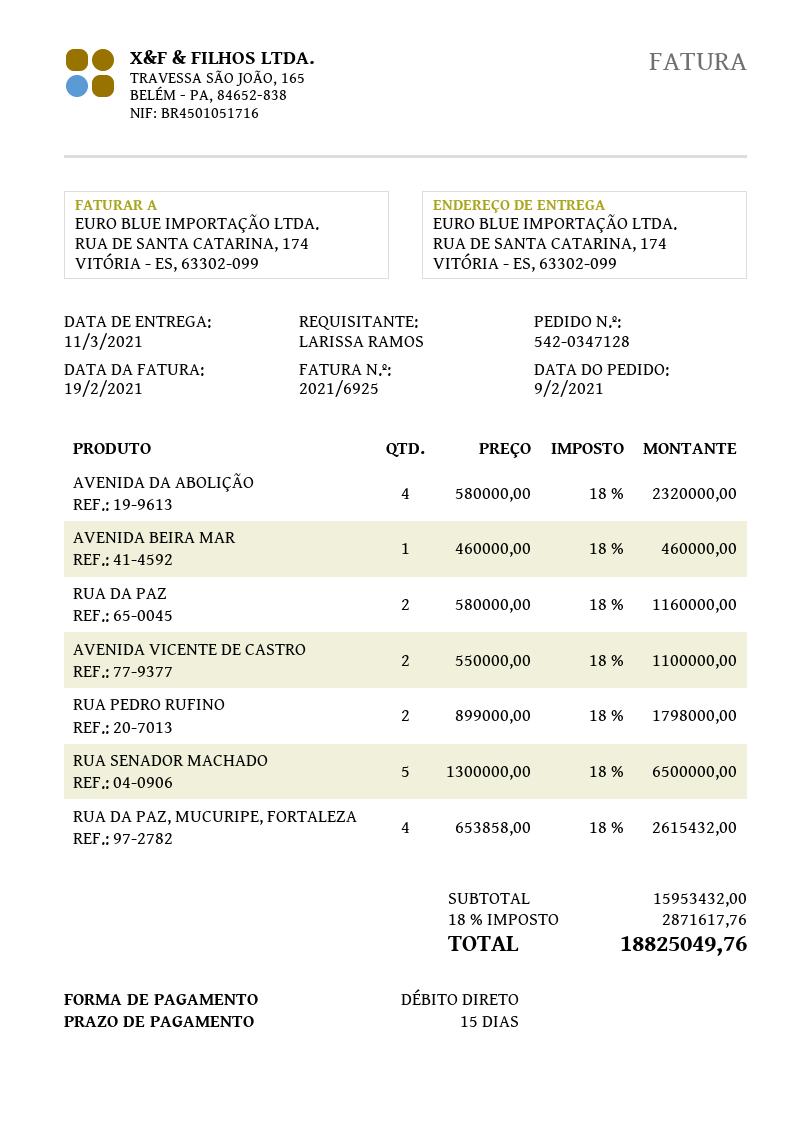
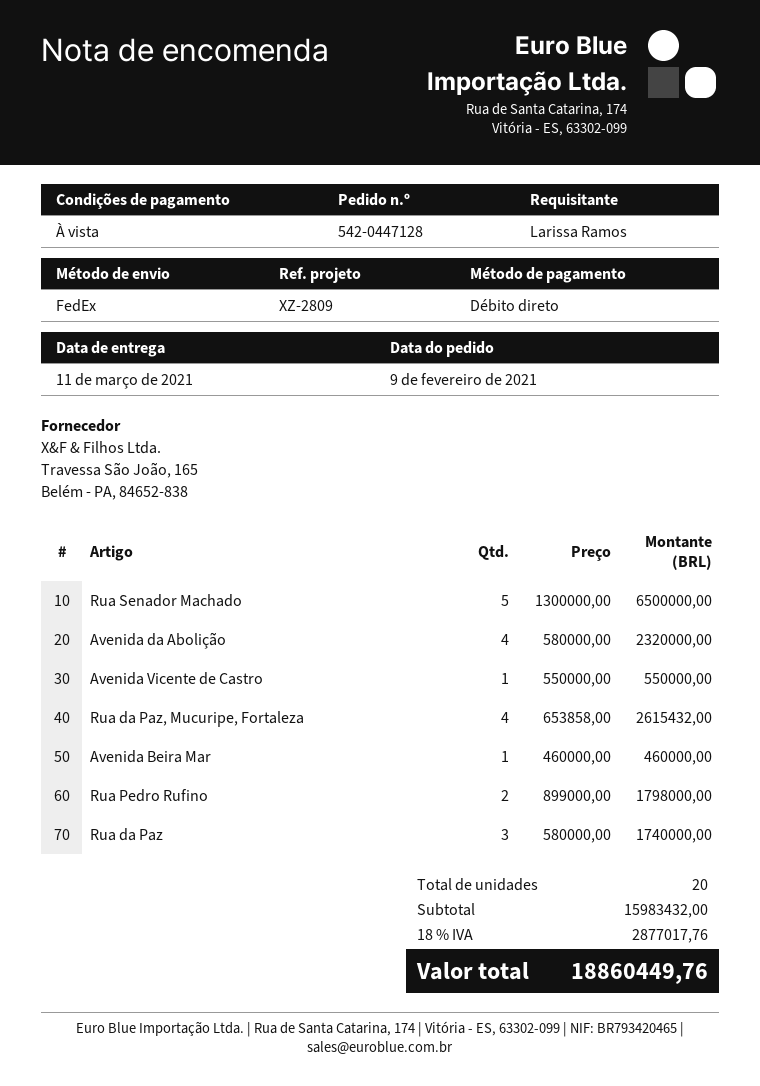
order number: 542-0347128 -> 542-0447128
payment terms: 15 days -> on receipt
RUA DA PAZ: 2 x 580000.00 = 1160000.00 -> 3 x 580000.00 = 1740000.00
AVENIDA VICENTE DE CASTRO: 2 x 550000.00 = 1100000.00 -> 1 x 550000.00 = 550000.00
subtotal: 15953432.00 -> 15983432.00
tax: 18% = 2871617.76 -> 18% = 2877017.76
total: 18825049.76 -> 18860449.76

